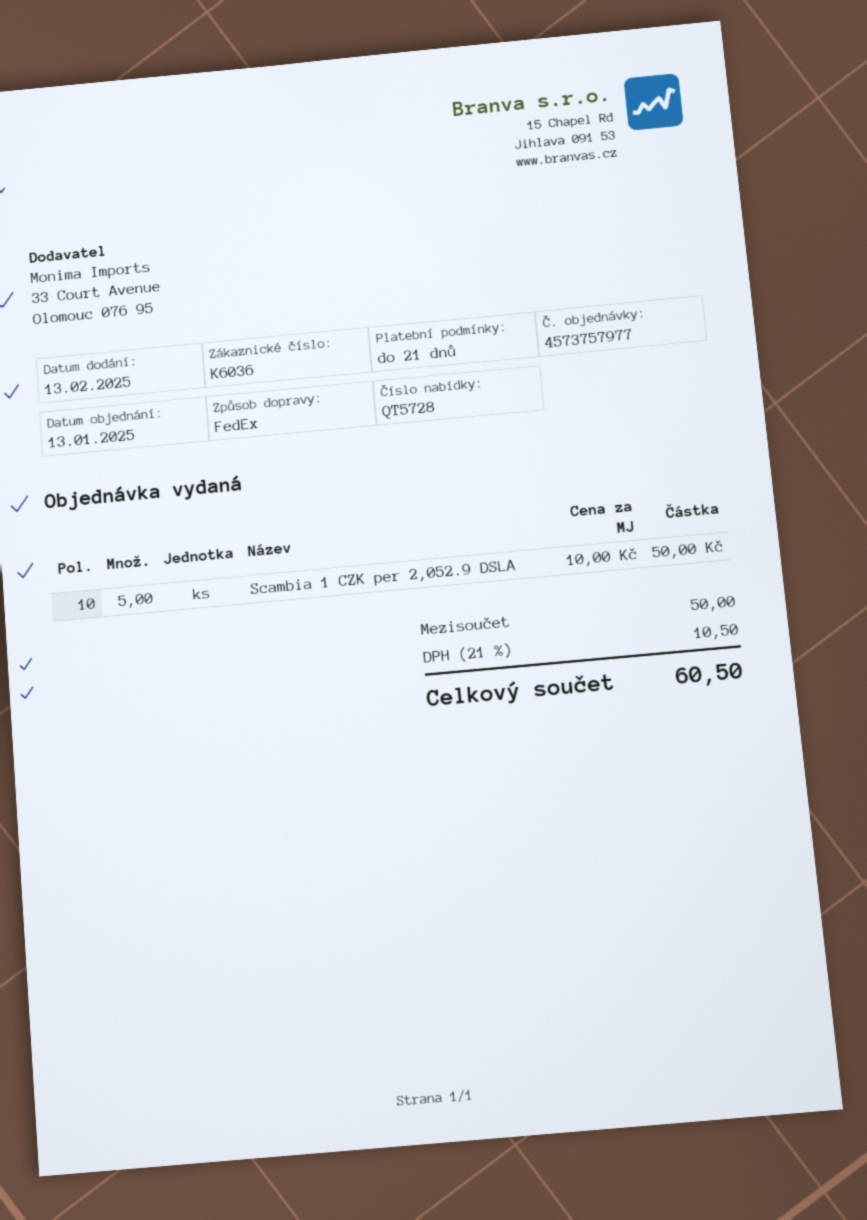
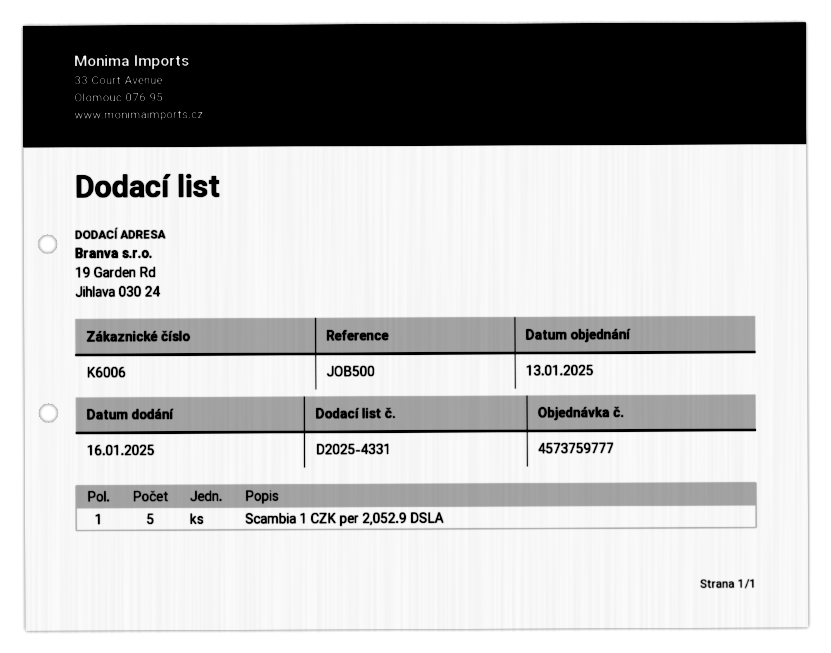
order number: 4573757977 -> 4573759777
delivery date: 2025-02-13 -> 2025-01-16
customer number: K6036 -> K6006

